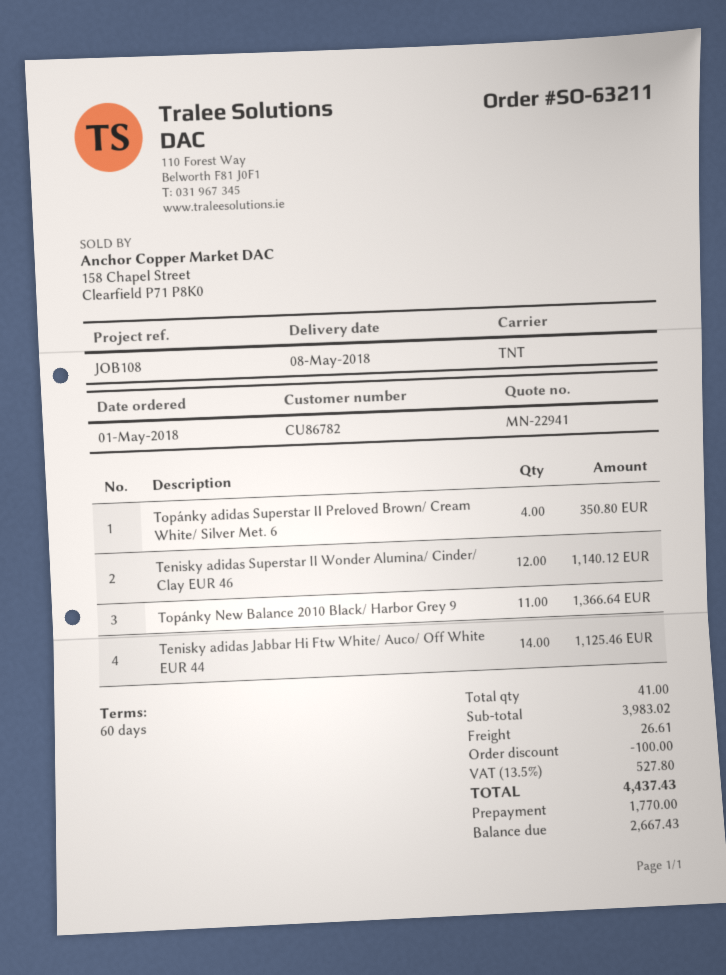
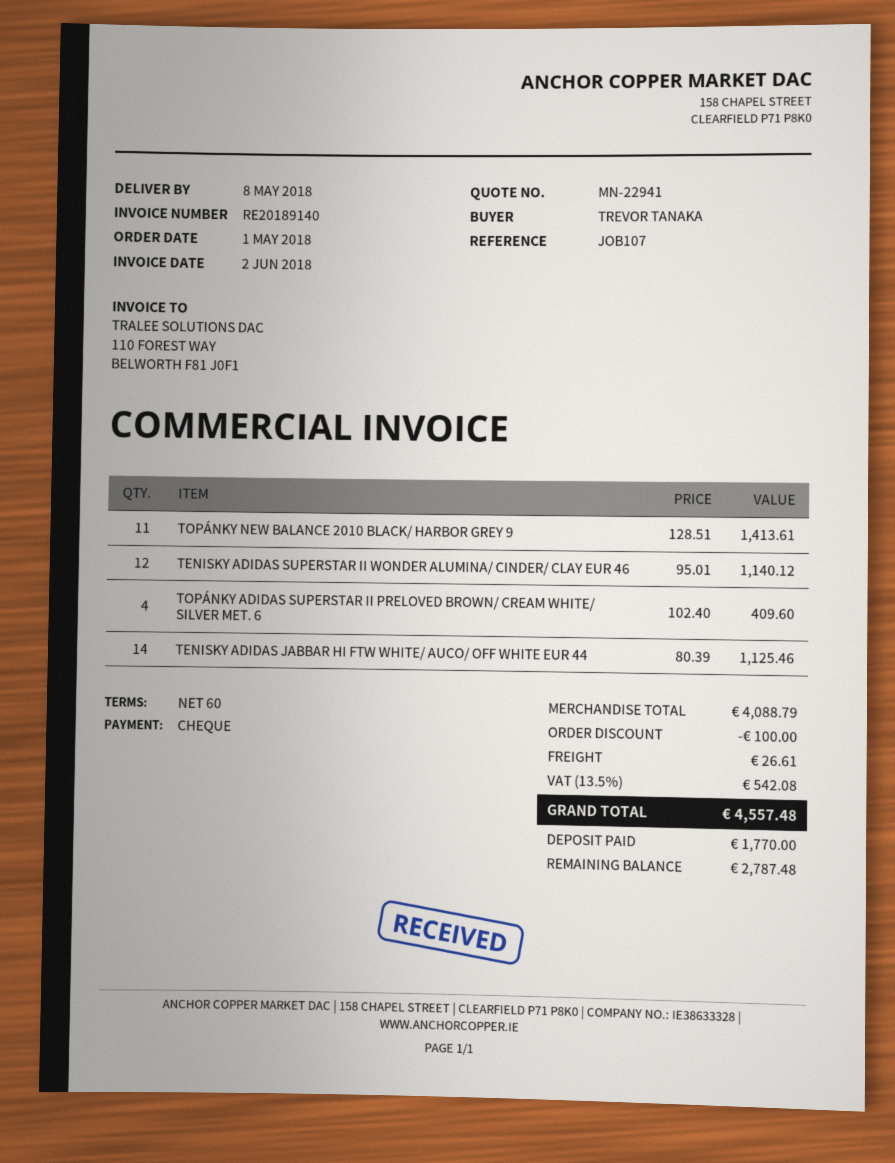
reference: JOB108 -> JOB107
Topánky adidas Superstar II Preloved Brown/ Cream White/ Silver Met. 6: 4 for 350.80 -> 4 for 409.60
Topánky New Balance 2010 Black/ Harbor Grey 9: 11 for 1366.64 -> 11 for 1413.61
subtotal: 3983.02 -> 4088.79
tax: 13.5% = 527.80 -> 13.5% = 542.08
total: 4437.43 -> 4557.48
balance: 2667.43 -> 2787.48

